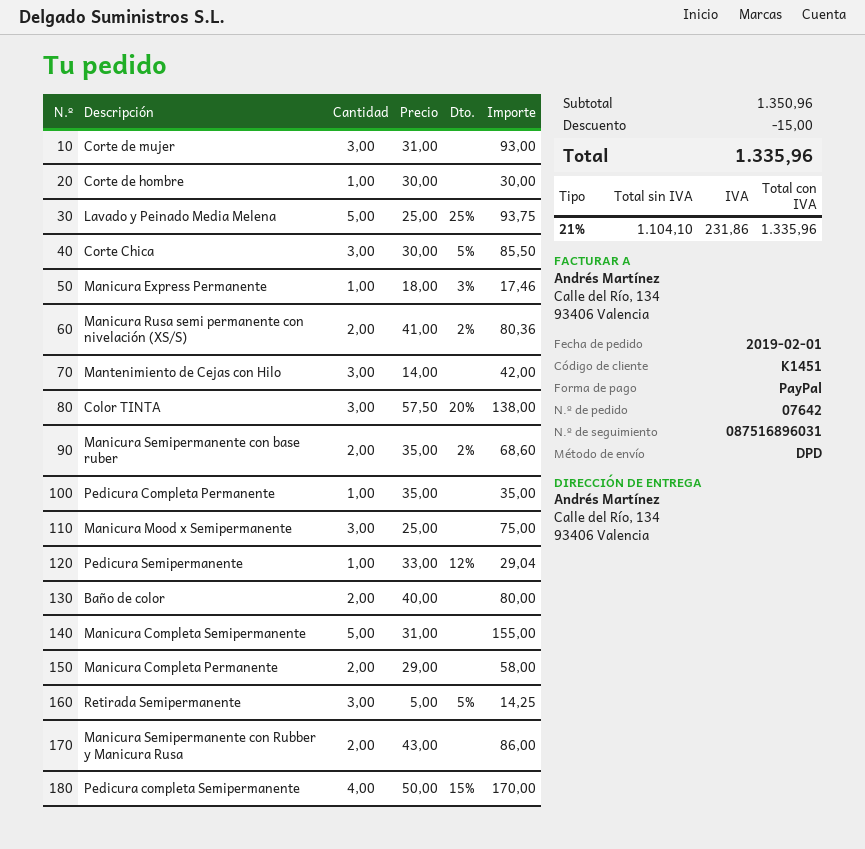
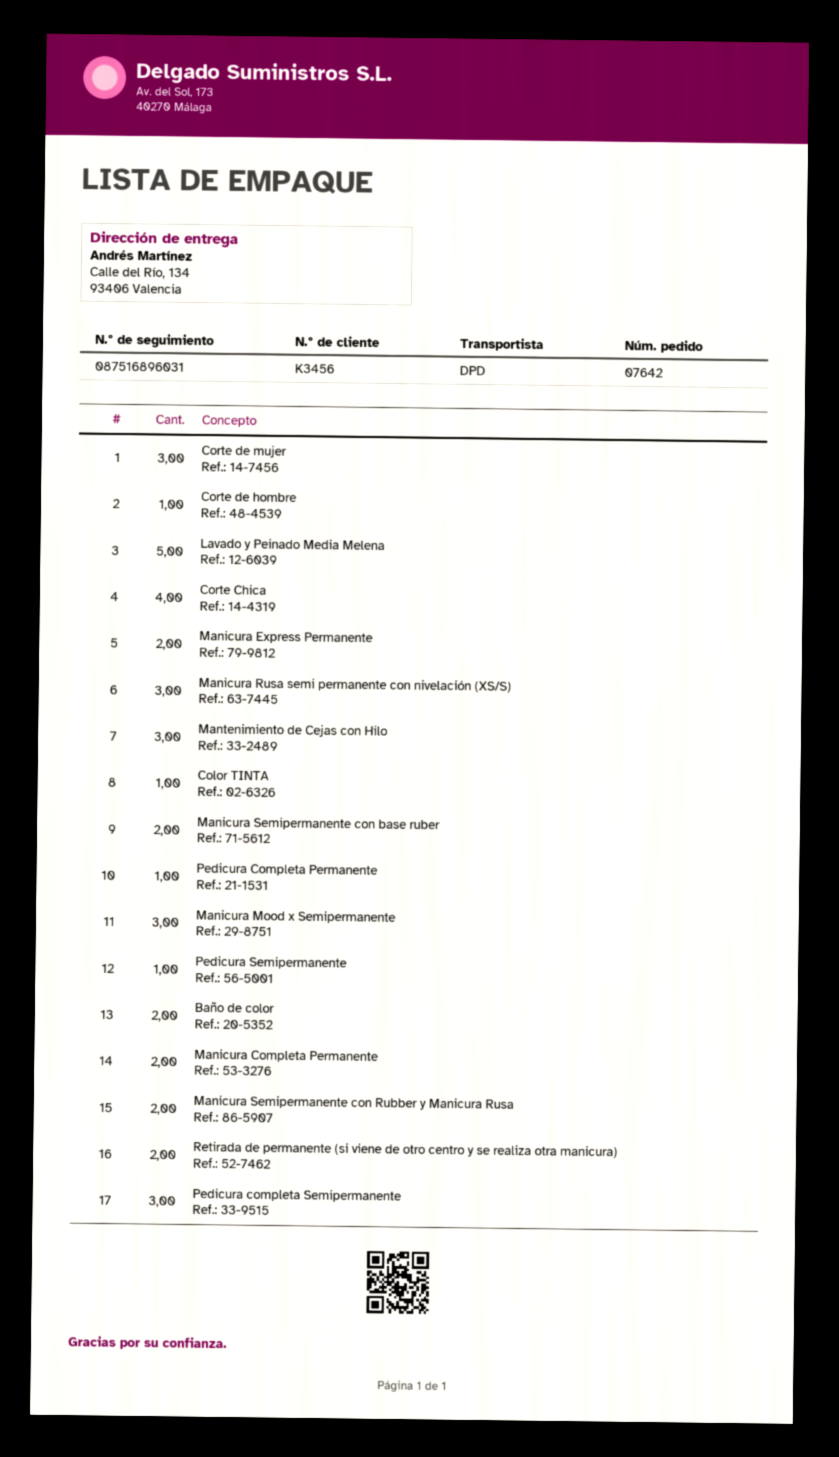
customer number: K1451 -> K3456
Corte Chica: 3 -> 4
Manicura Express Permanente: 1 -> 2
Manicura Rusa semi permanente con nivelación (XS/S): 2 -> 3
Color TINTA: 3 -> 1
Manicura Completa Semipermanente: 5 -> none
Retirada Semipermanente: 3 -> none
Pedicura completa Semipermanente: 4 -> 3
Retirada de permanente (si viene de otro centro y se realiza otra manicura): none -> 2

